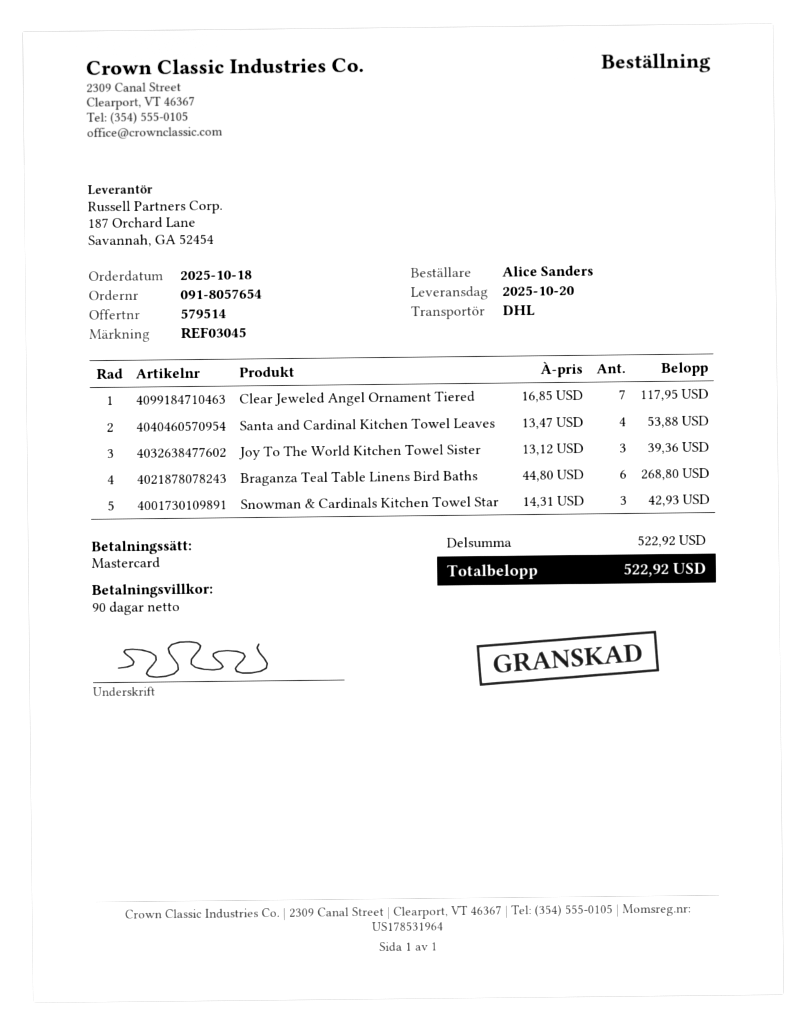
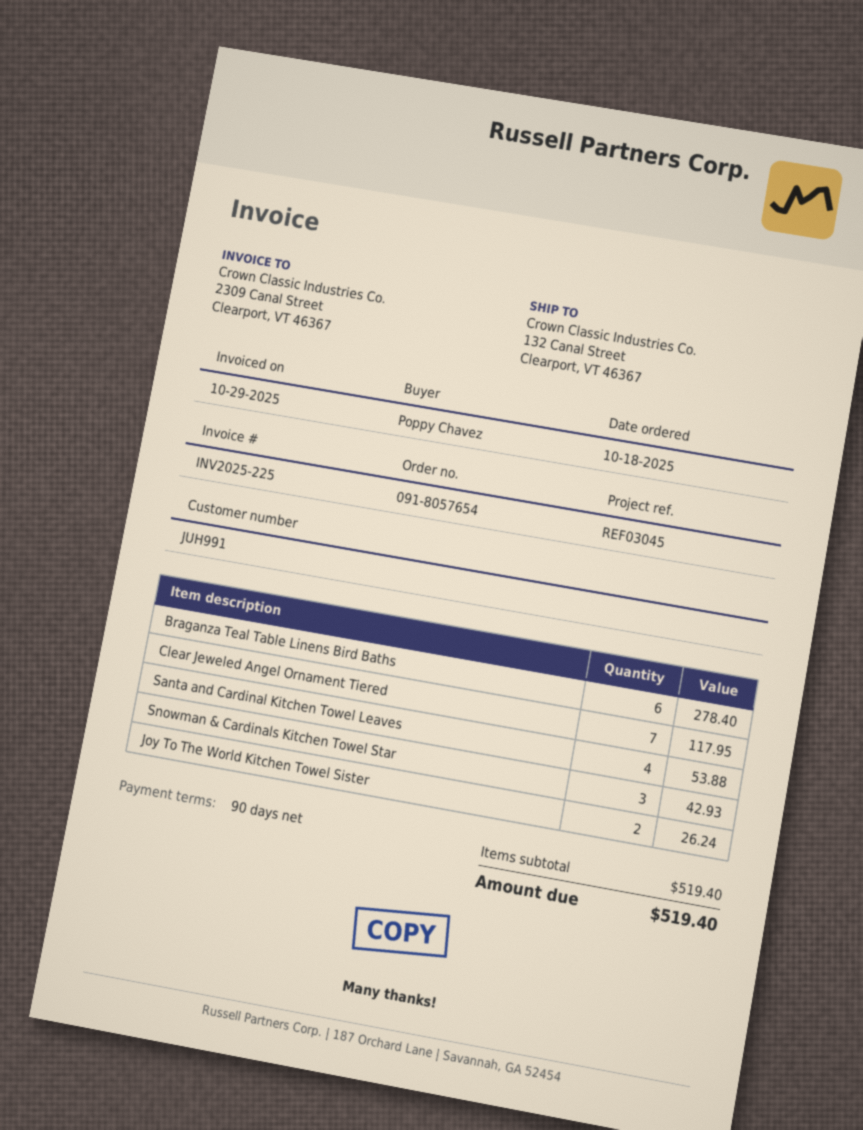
ordered by: Alice Sanders -> Poppy Chavez
Joy To The World Kitchen Towel Sister: 3 for 39.36 -> 2 for 26.24
Braganza Teal Table Linens Bird Baths: 6 for 268.80 -> 6 for 278.40
subtotal: 522.92 -> 519.40
total: 522.92 -> 519.40

